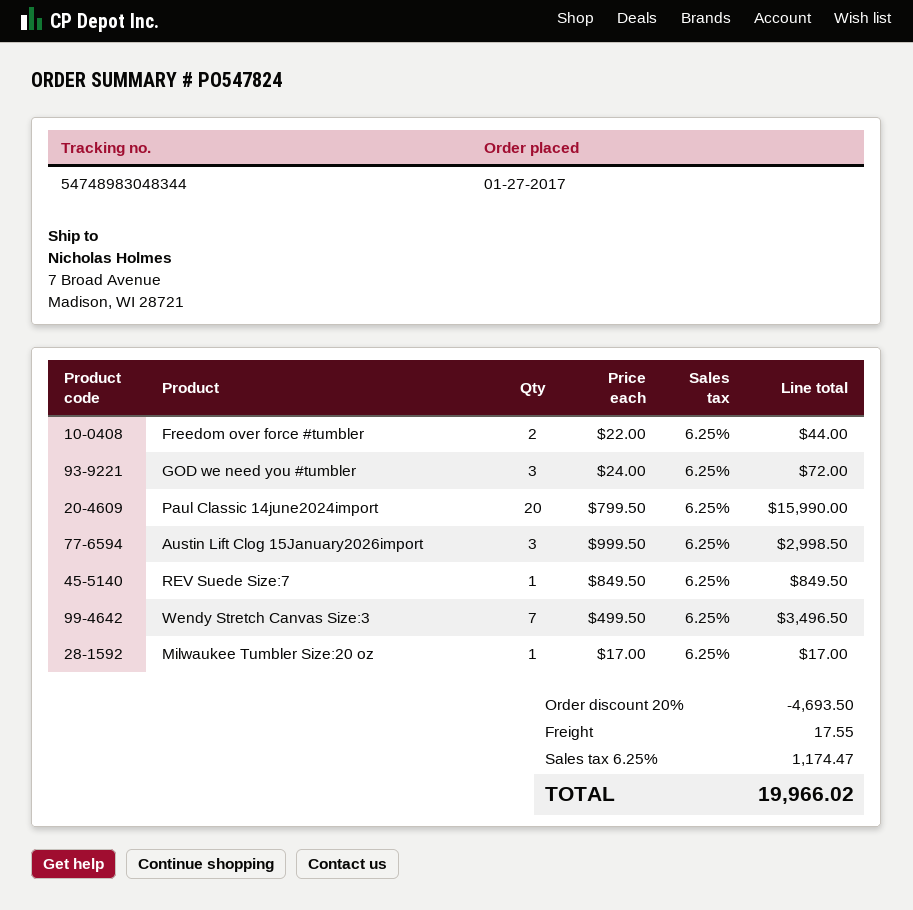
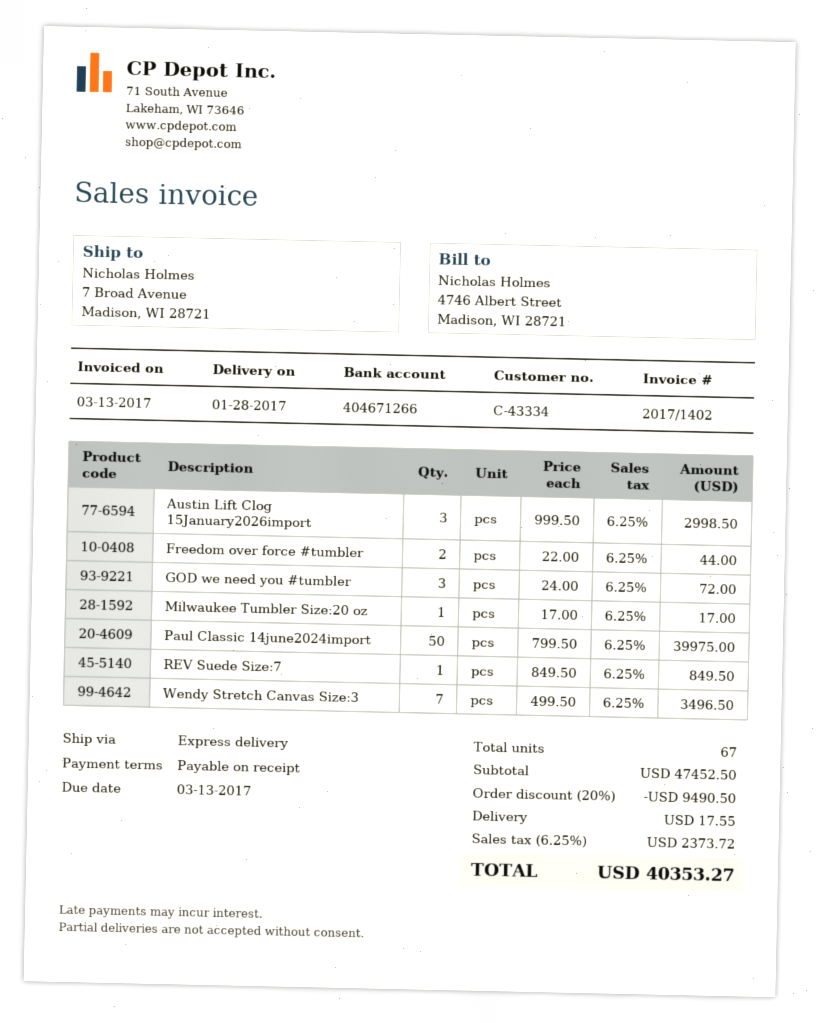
Paul Classic 14june2024import: 20 x 799.50 = 15990.00 -> 50 x 799.50 = 39975.00
discount: 20% = 4693.50 -> 20% = 9490.50
tax: 6.25% = 1174.47 -> 6.25% = 2373.72
total: 19966.02 -> 40353.27

